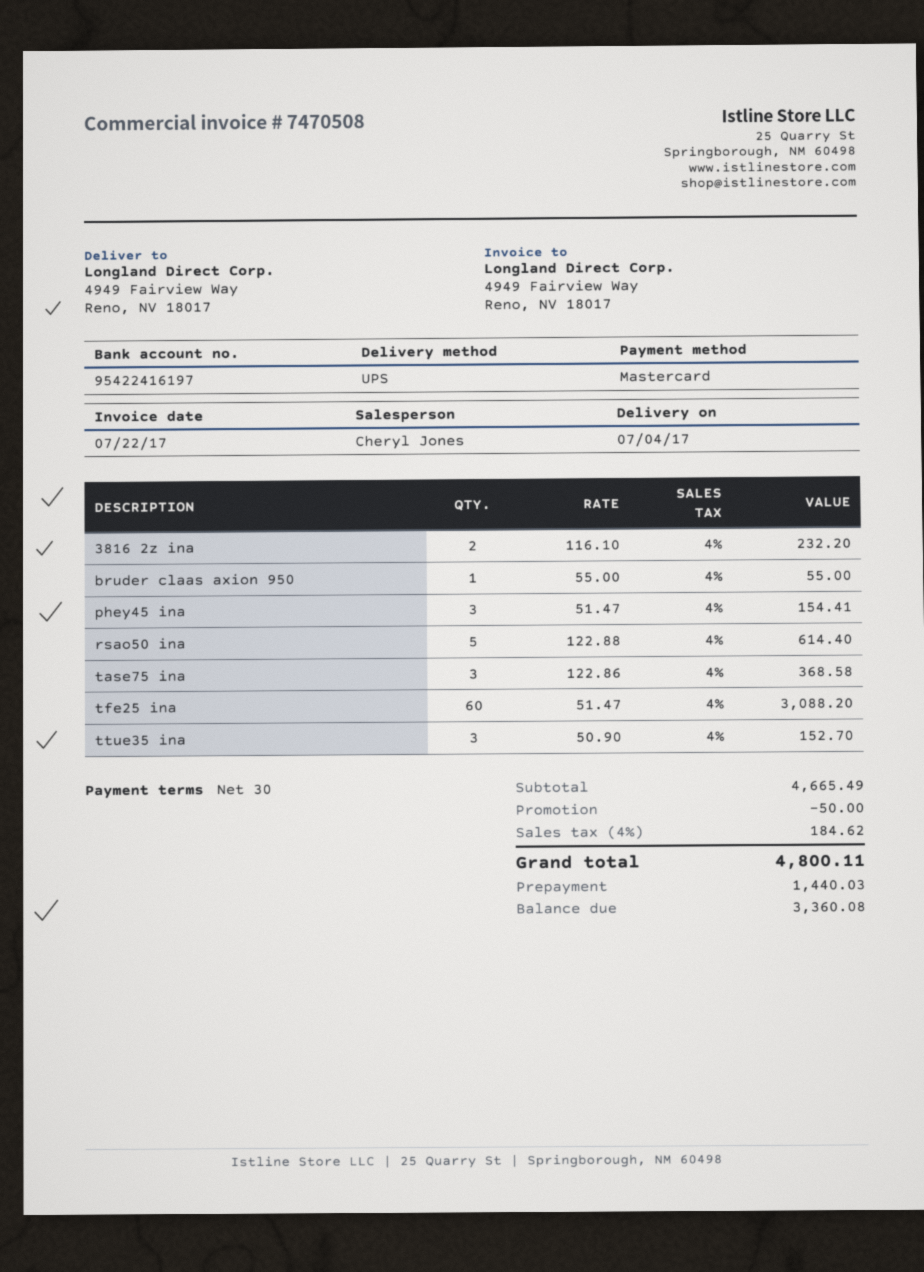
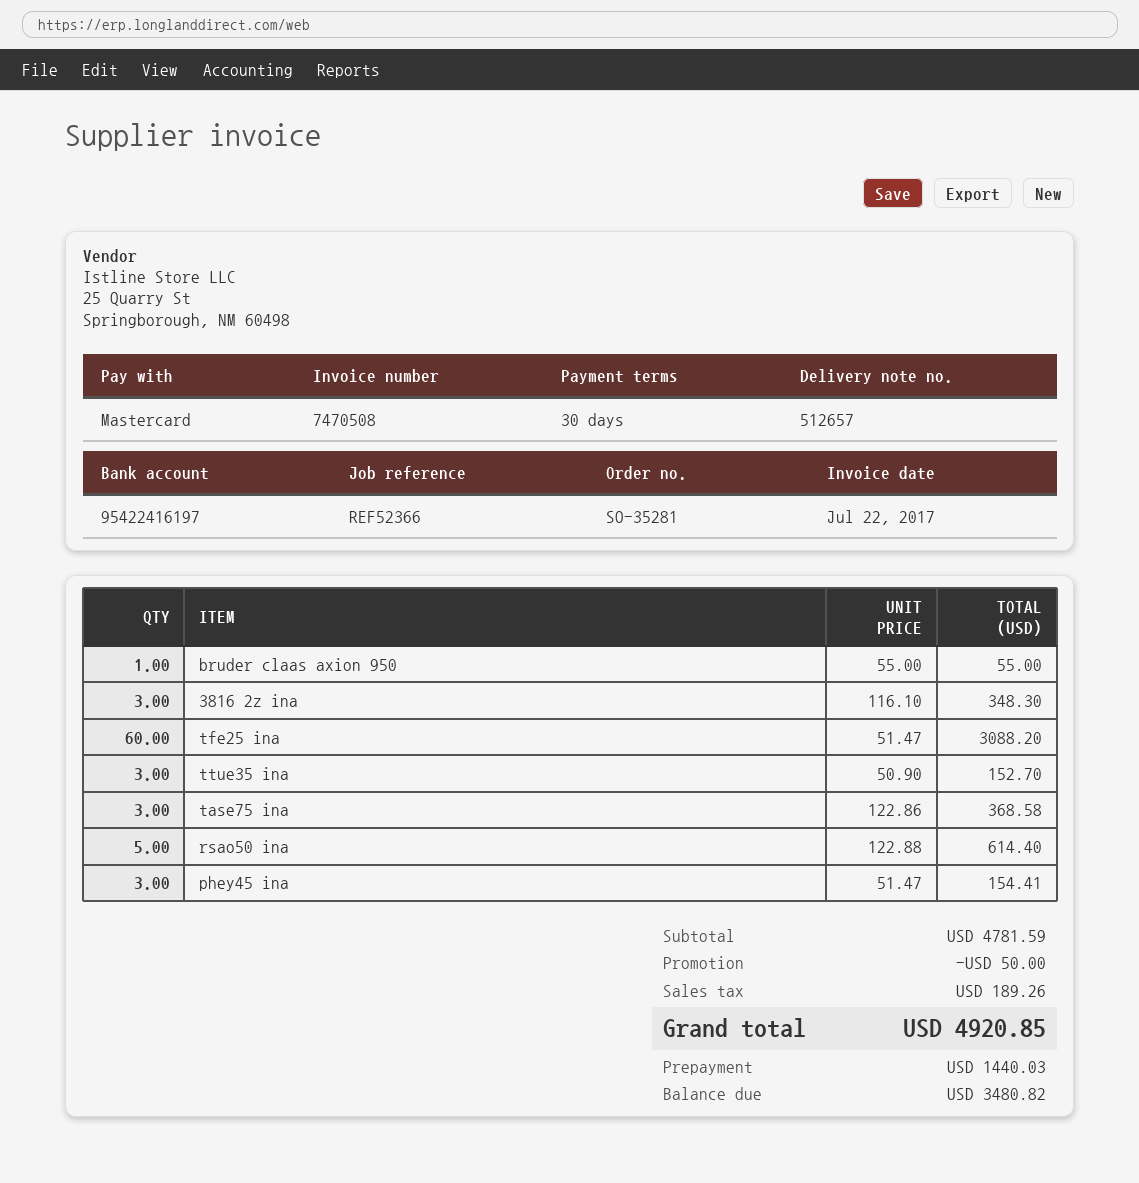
3816 2z ina: 2 x 116.10 = 232.20 -> 3 x 116.10 = 348.30
subtotal: 4665.49 -> 4781.59
tax: 184.62 -> 189.26
total: 4800.11 -> 4920.85
balance: 3360.08 -> 3480.82

